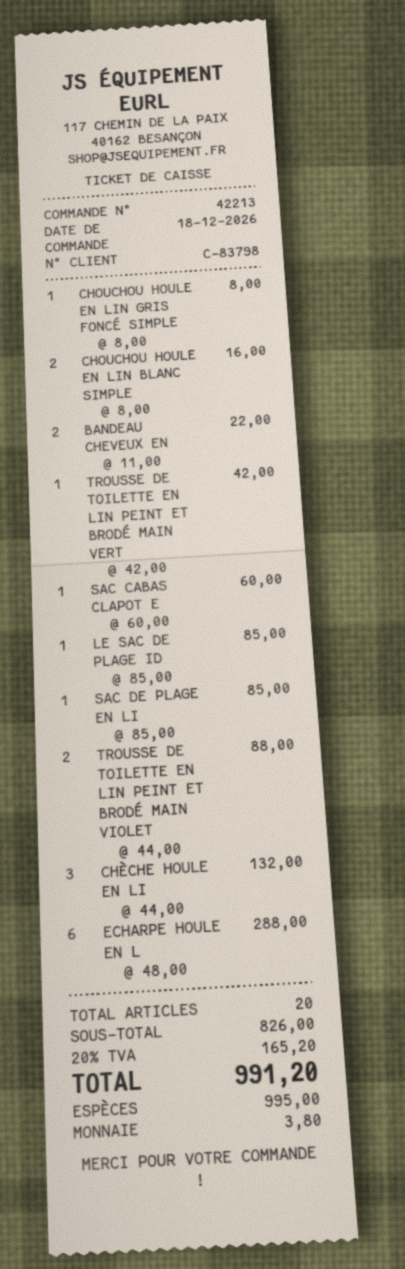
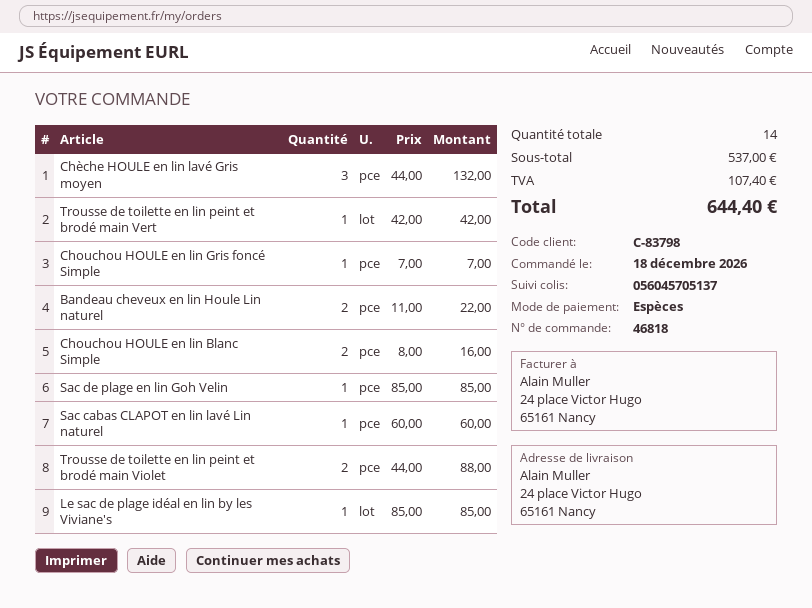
order number: 42213 -> 46818
CHOUCHOU HOULE EN LIN GRIS FONCÉ SIMPLE: 1 x 8.00 = 8.00 -> 1 x 7.00 = 7.00
ECHARPE HOULE EN L: 6 x 48.00 = 288.00 -> none
total quantity: 20 -> 14
subtotal: 826.00 -> 537.00
tax: 165.20 -> 107.40
total: 991.20 -> 644.40

